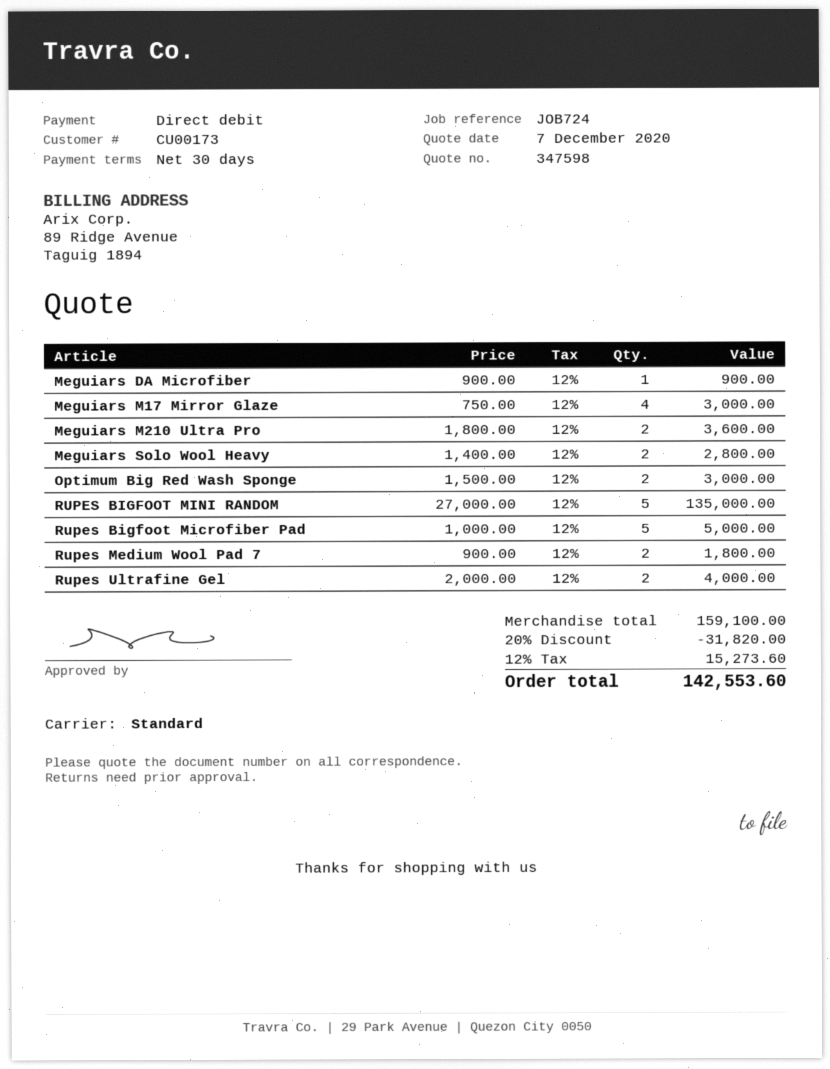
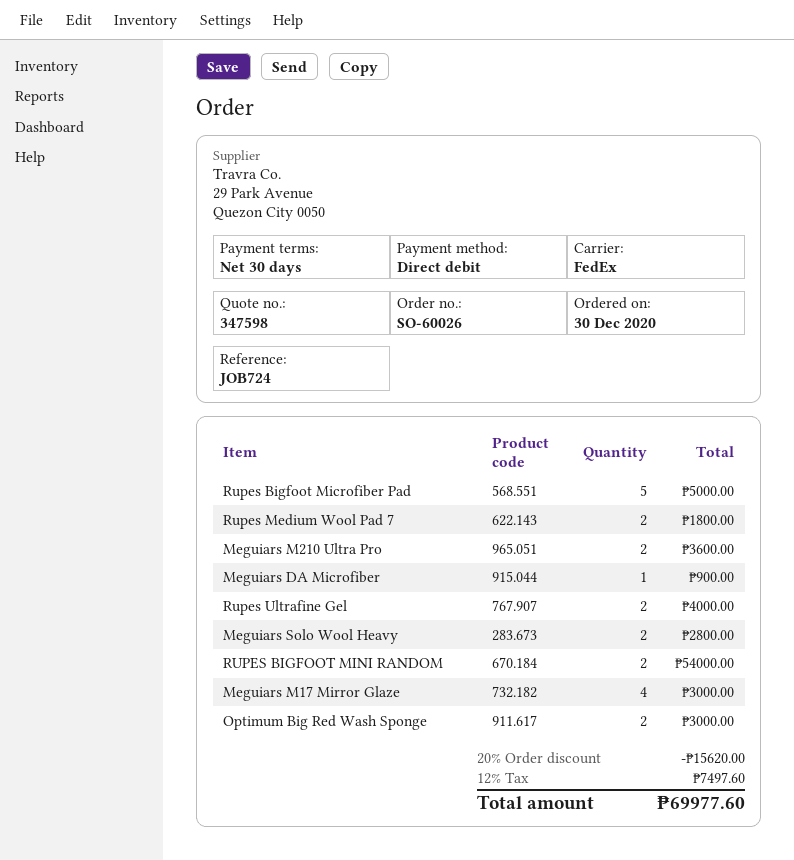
shipping method: standard -> FedEx
RUPES BIGFOOT MINI RANDOM: 5 for 135000.00 -> 2 for 54000.00
discount: 20% = 31820.00 -> 20% = 15620.00
tax: 12% = 15273.60 -> 12% = 7497.60
total: 142553.60 -> 69977.60

